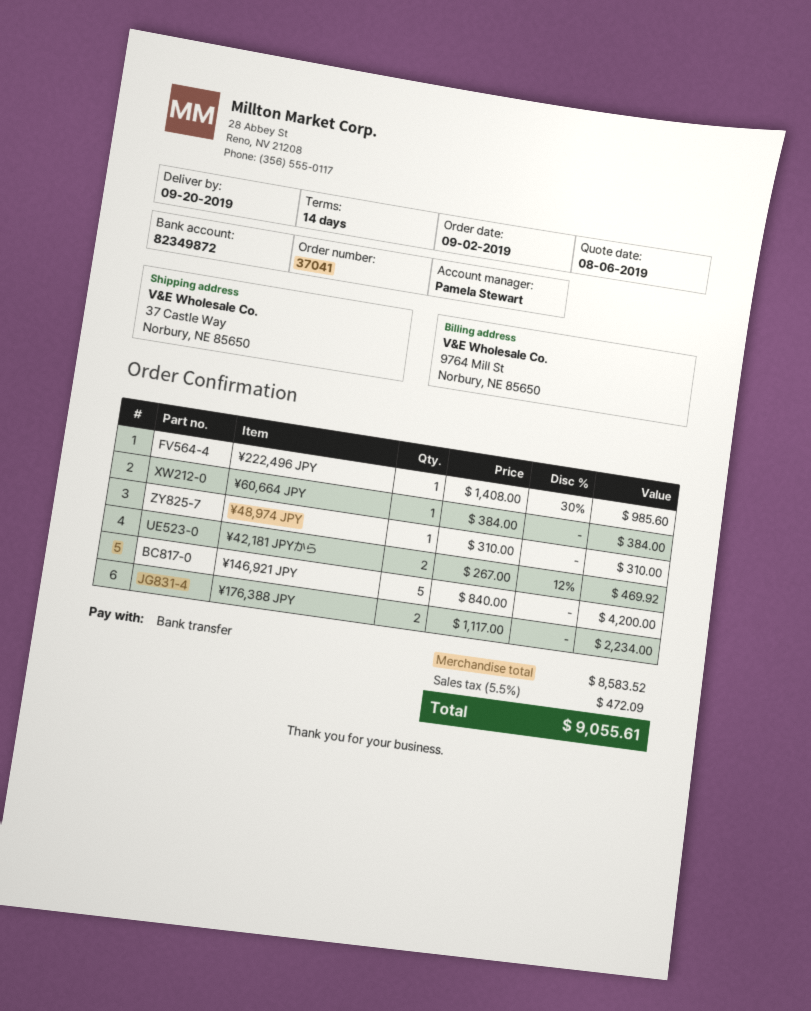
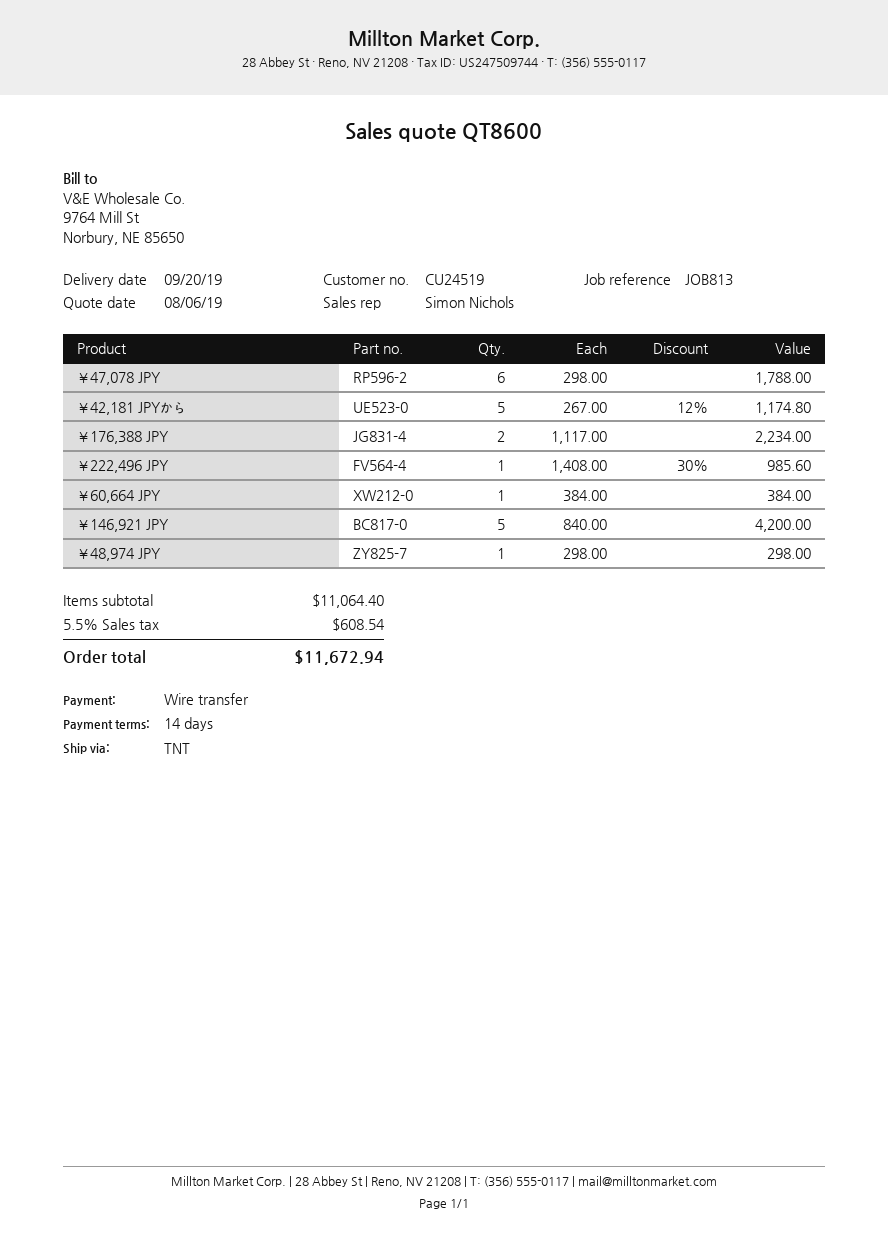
sales rep: Pamela Stewart -> Simon Nichols
¥48,974 JPY: 1 x 310.00 = 310.00 -> 1 x 298.00 = 298.00
¥42,181 JPYから: 2 x 267.00 - 12% = 469.92 -> 5 x 267.00 - 12% = 1174.80
¥47,078 JPY: none -> 6 x 298.00 = 1788.00
subtotal: 8583.52 -> 11064.40
tax: 5.5% = 472.09 -> 5.5% = 608.54
total: 9055.61 -> 11672.94

